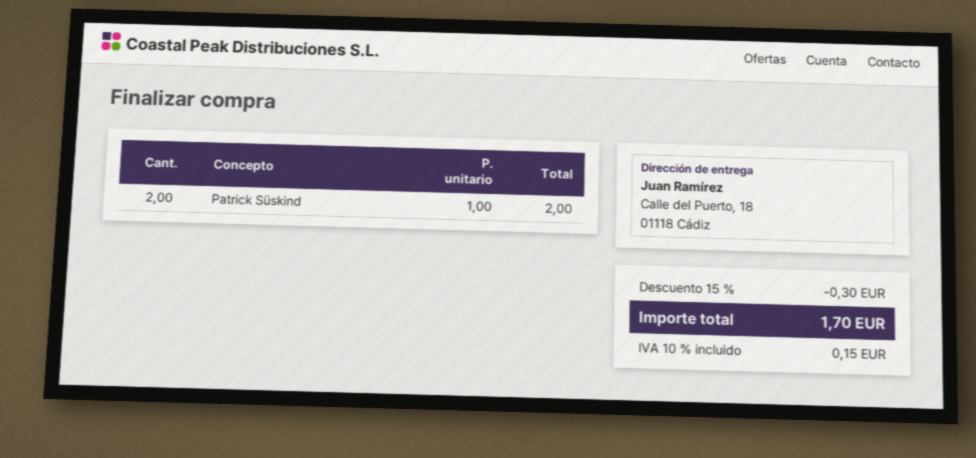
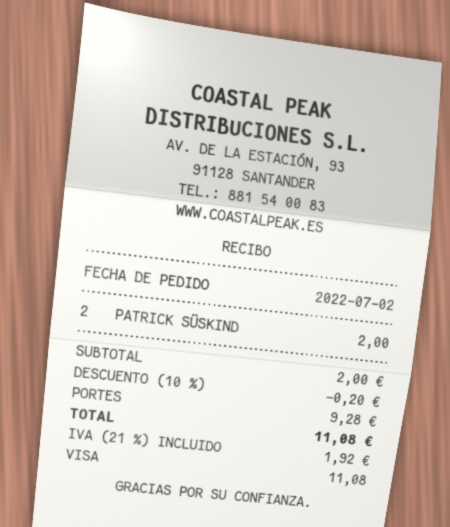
discount: 15% = 0.30 -> 10% = 0.20
shipping: none -> 9.28
tax: 10% = 0.15 -> 21% = 1.92
total: 1.70 -> 11.08

